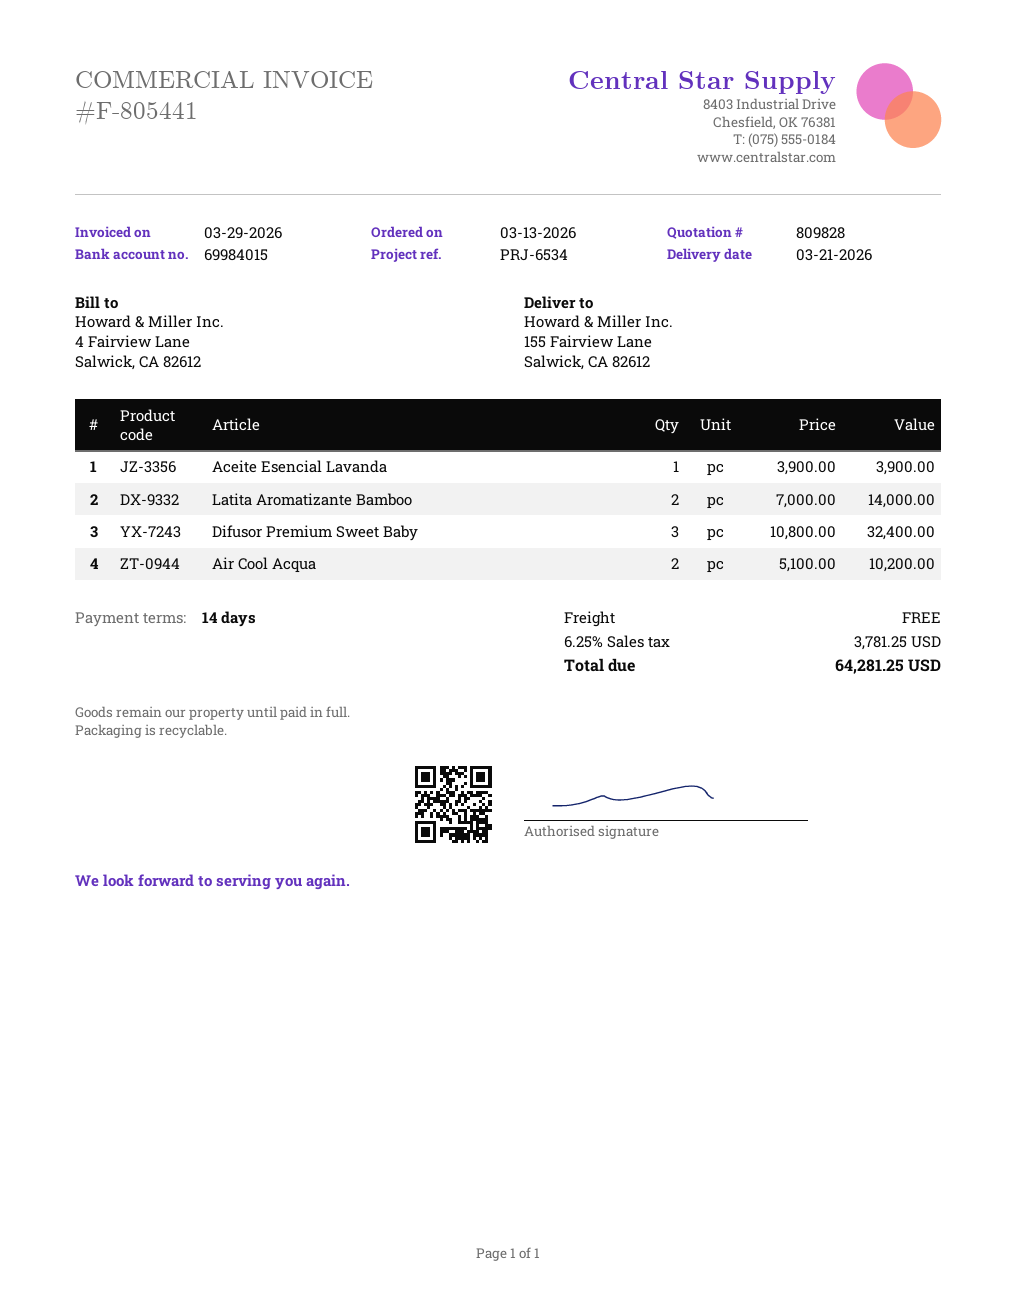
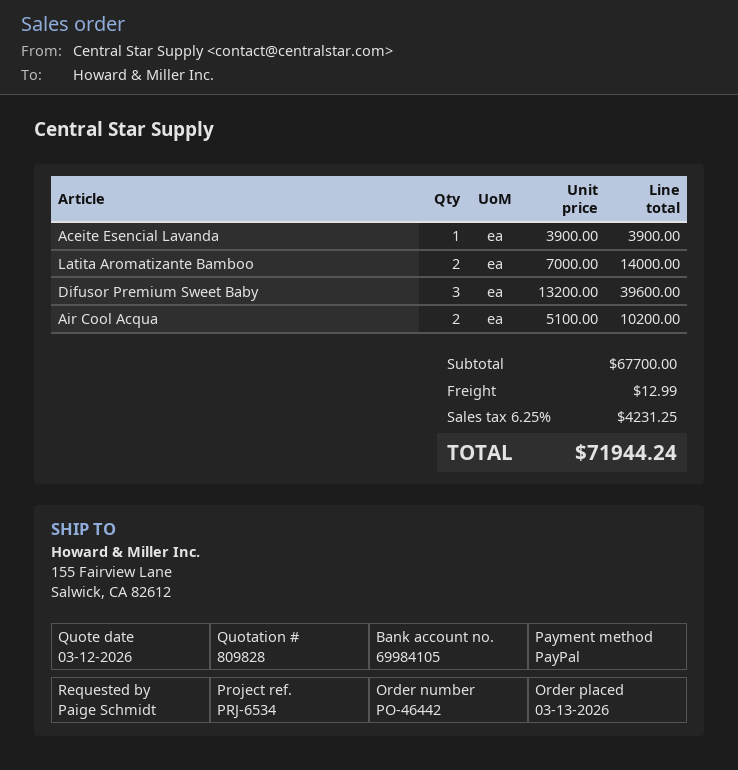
bank account: 69984015 -> 69984105
Difusor Premium Sweet Baby: 3 x 10800.00 = 32400.00 -> 3 x 13200.00 = 39600.00
shipping: 0.00 -> 12.99
tax: 6.25% = 3781.25 -> 6.25% = 4231.25
total: 64281.25 -> 71944.24

